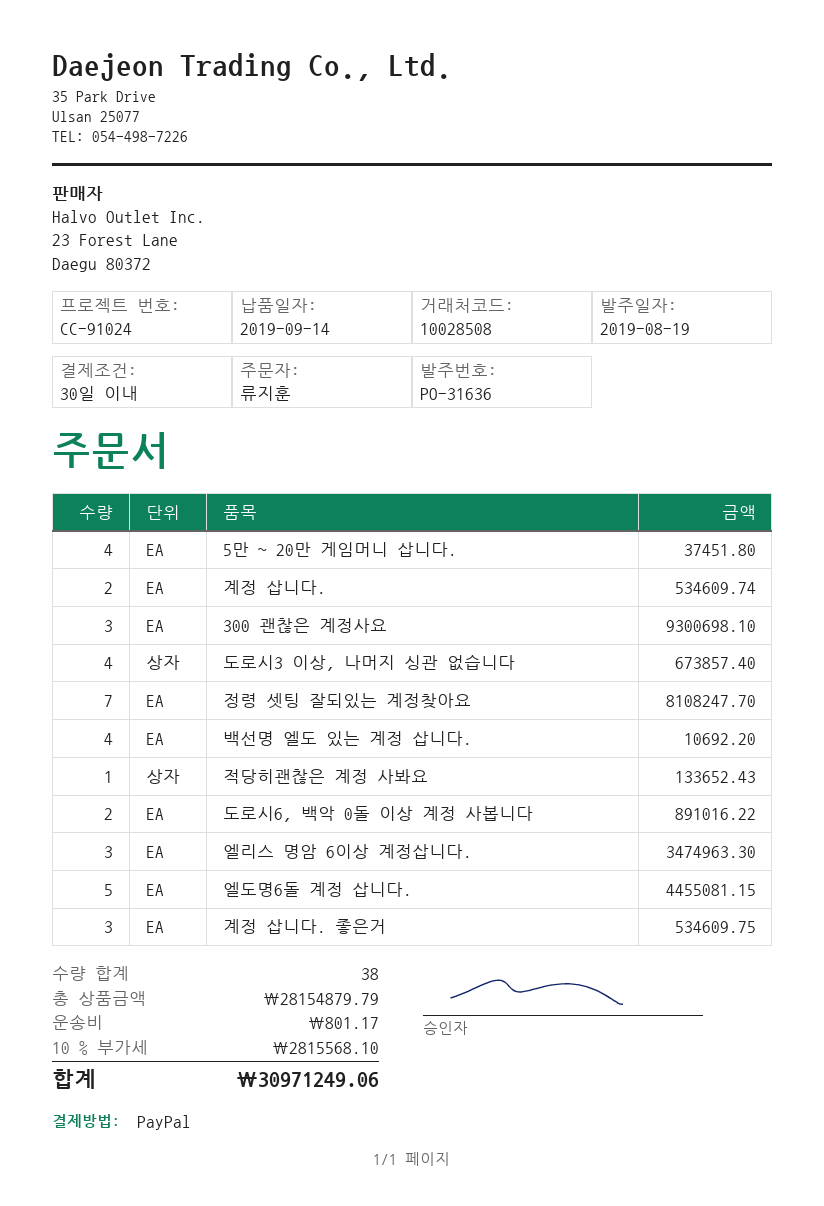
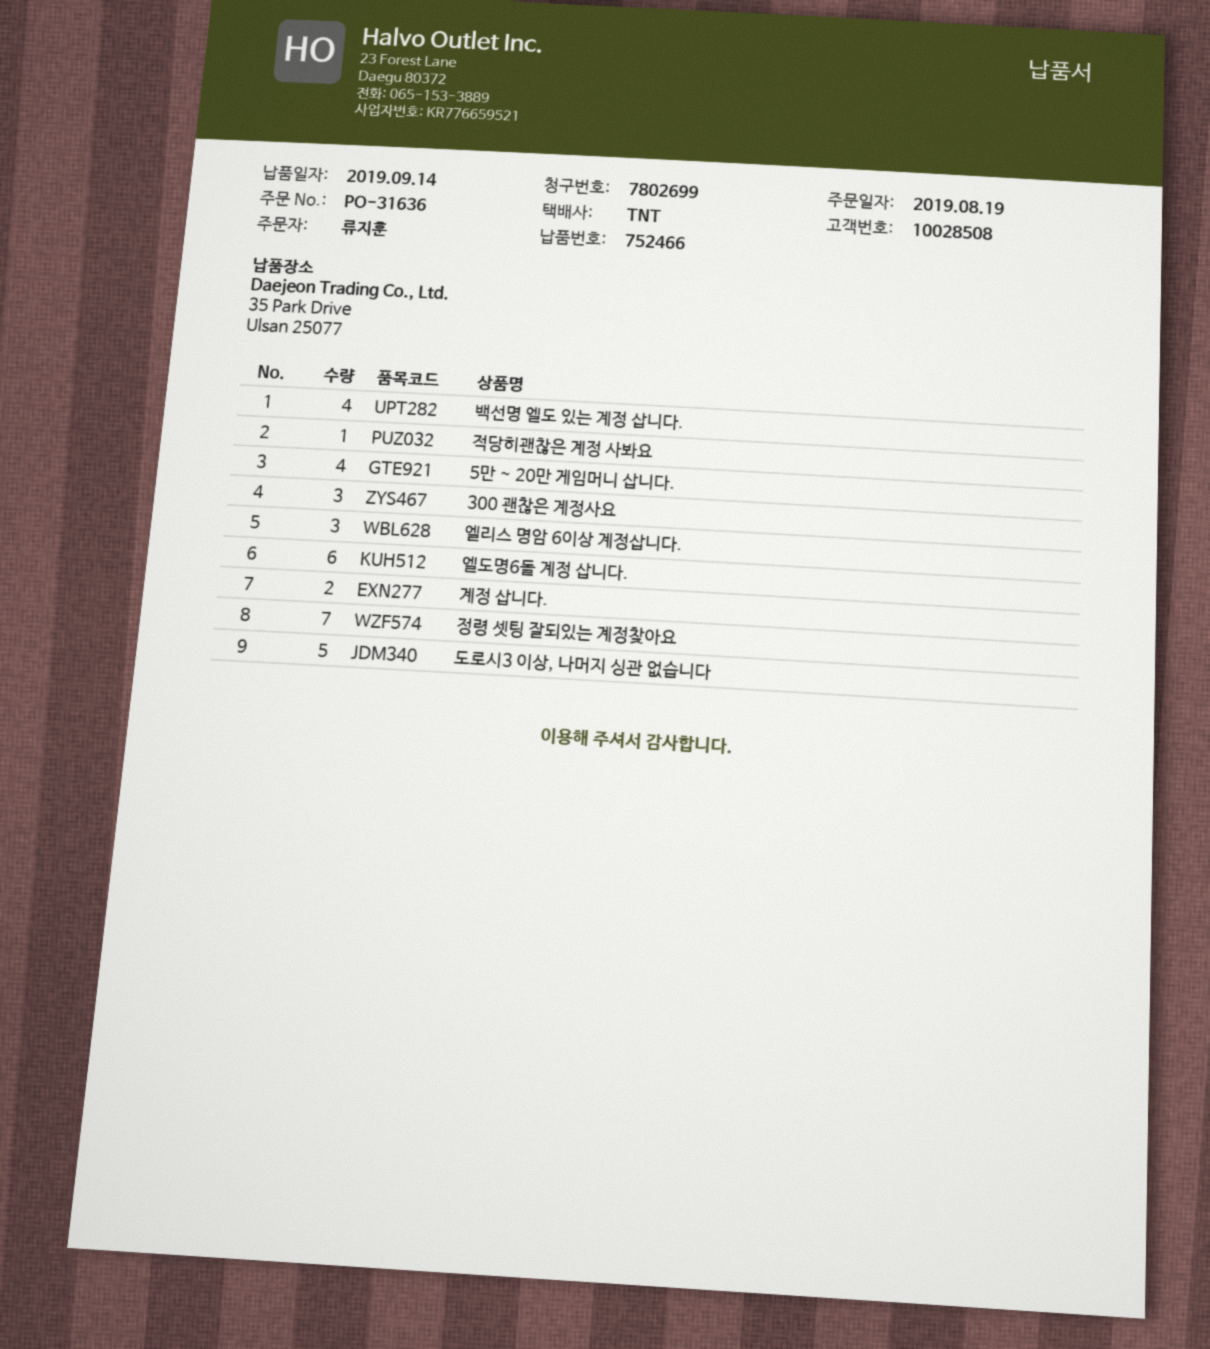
도로시3 이상, 나머지 싱관 없습니다: 4 -> 5
도로시6, 백악 0돌 이상 계정 사봅니다: 2 -> none
엘도명6돌 계정 삽니다.: 5 -> 6
계정 삽니다. 좋은거: 3 -> none

